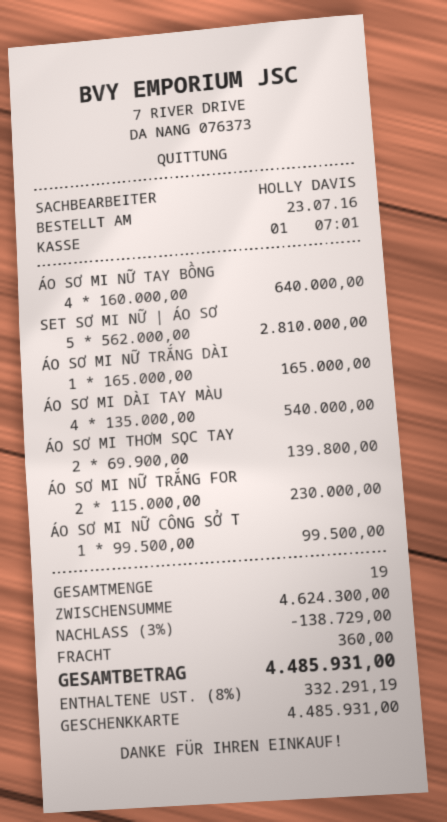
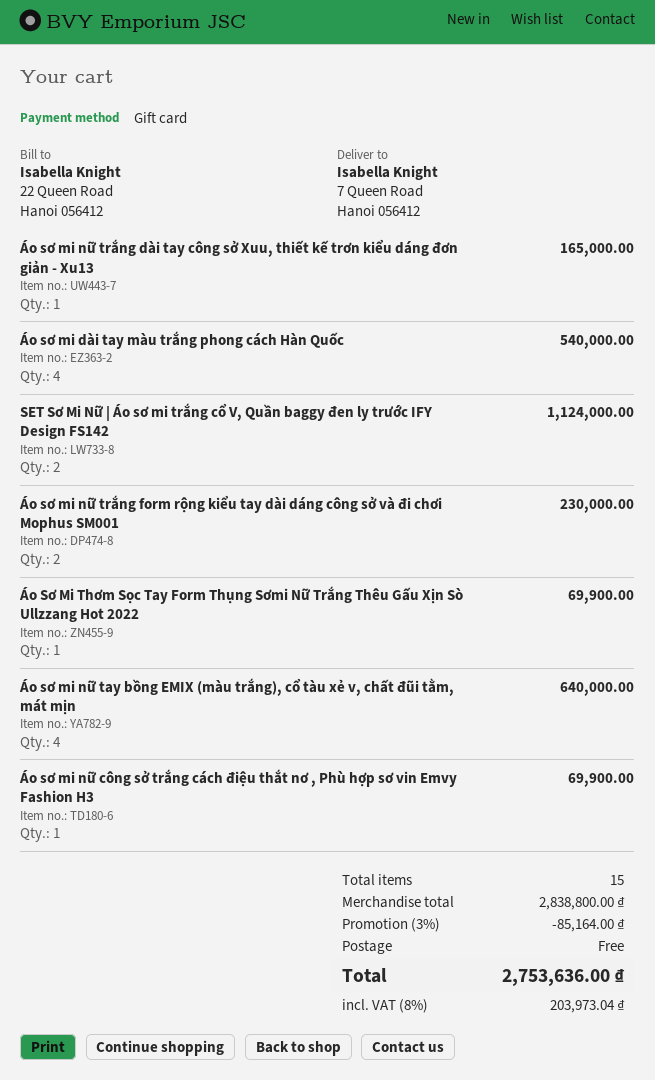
SET SƠ MI NỮ | ÁO SƠ: 5 for 2810000.00 -> 2 for 1124000.00
ÁO SƠ MI THƠM SỌC TAY: 2 for 139800.00 -> 1 for 69900.00
ÁO SƠ MI NỮ CÔNG SỞ T: 1 for 99500.00 -> 1 for 69900.00
total quantity: 19 -> 15
subtotal: 4624300.00 -> 2838800.00
discount: 3% = 138729.00 -> 3% = 85164.00
shipping: 360.00 -> 0.00
tax: 8% = 332291.19 -> 8% = 203973.04
total: 4485931.00 -> 2753636.00

